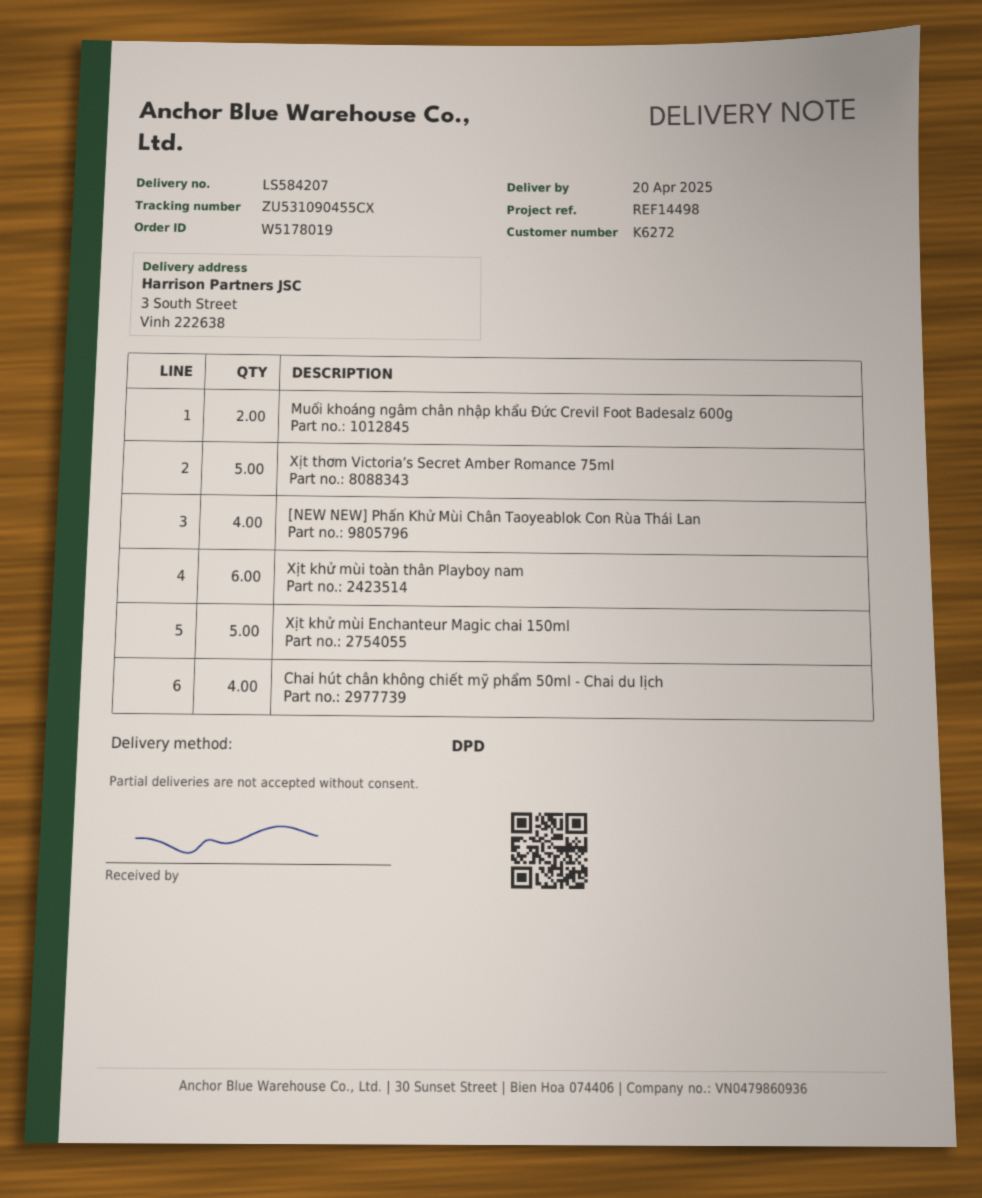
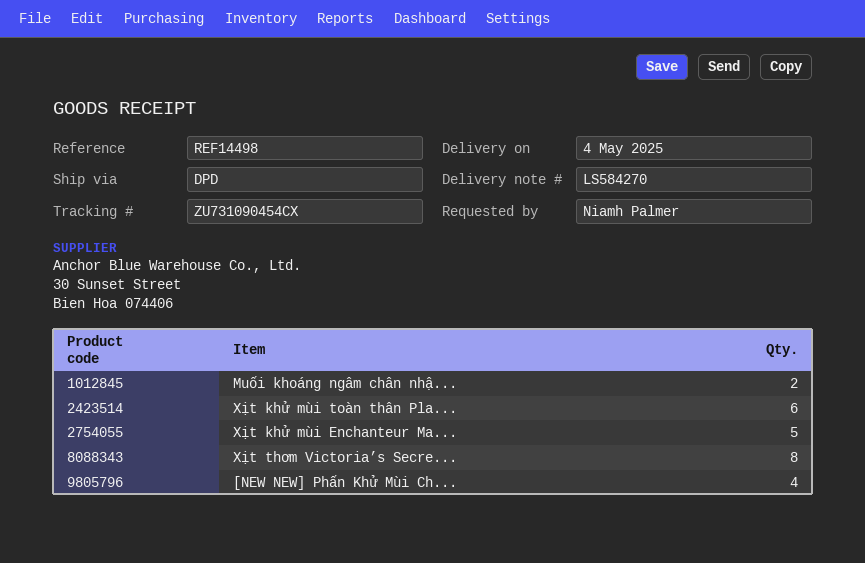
delivery note number: LS584207 -> LS584270
delivery date: 2025-04-20 -> 2025-05-04
tracking number: ZU531090455CX -> ZU731090454CX
Xịt thơm Victoria’s Secret Amber Romance 75ml: 5 -> 8
Chai hút chân không chiết mỹ phẩm 50ml - Chai du lịch: 4 -> none

